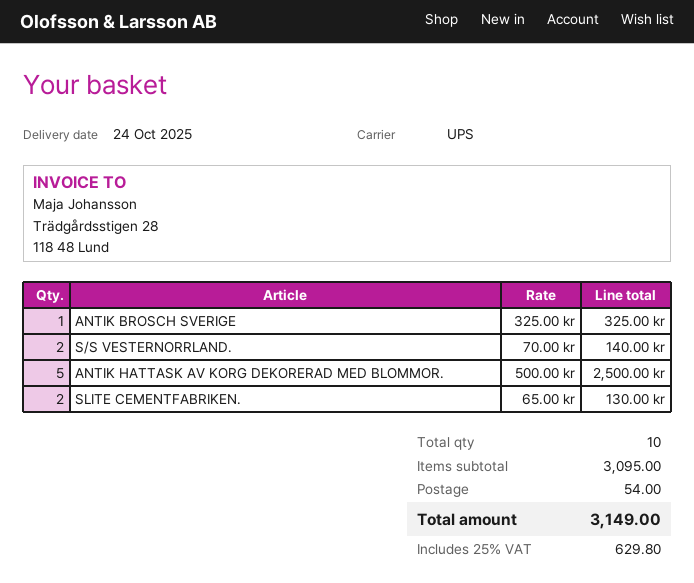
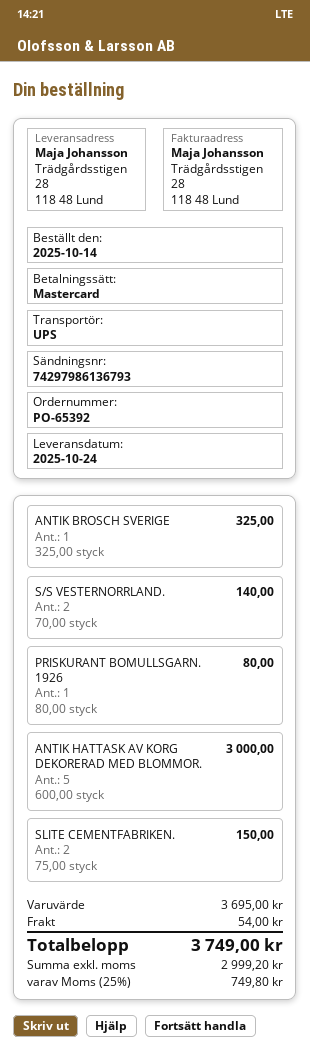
ANTIK HATTASK AV KORG DEKORERAD MED BLOMMOR.: 5 x 500.00 = 2500.00 -> 5 x 600.00 = 3000.00
SLITE CEMENTFABRIKEN.: 2 x 65.00 = 130.00 -> 2 x 75.00 = 150.00
PRISKURANT BOMULLSGARN. 1926: none -> 1 x 80.00 = 80.00
subtotal: 3095.00 -> 3695.00
tax: 25% = 629.80 -> 25% = 749.80
total: 3149.00 -> 3749.00

